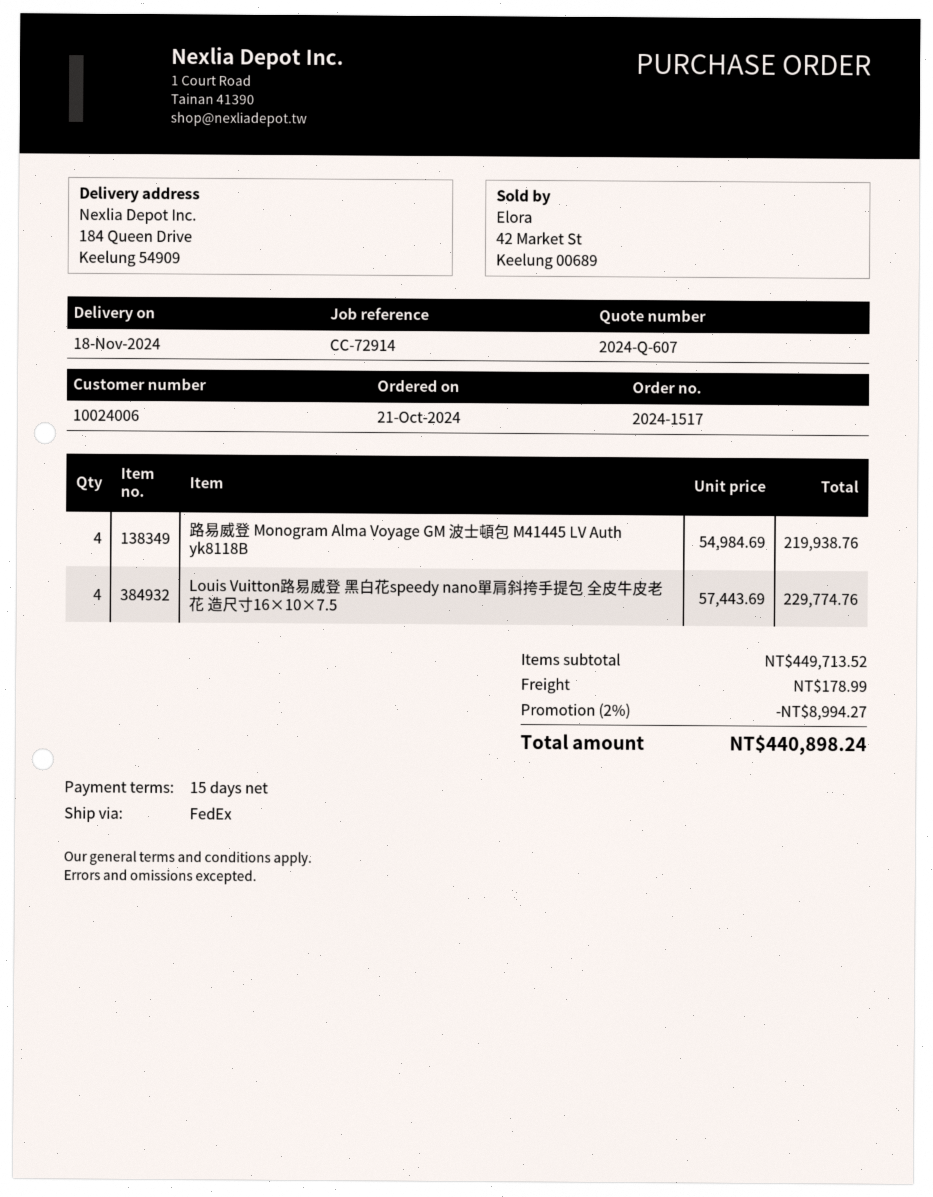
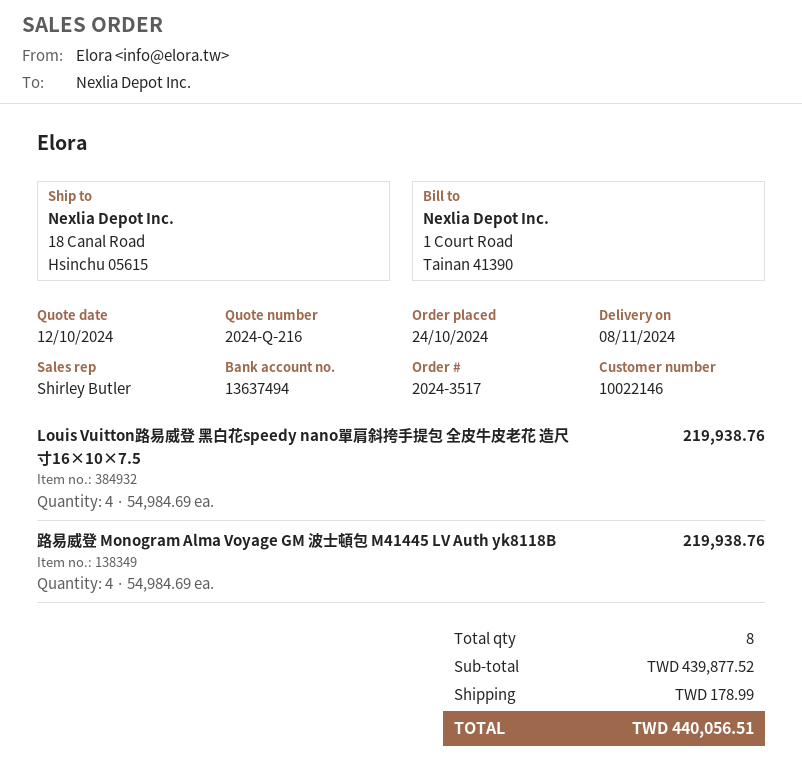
quote number: 2024-Q-607 -> 2024-Q-216
order number: 2024-1517 -> 2024-3517
order date: 2024-10-21 -> 2024-10-24
delivery date: 2024-11-18 -> 2024-11-08
customer number: 10024006 -> 10022146
ship to: 184 Queen Drive, Keelung 54909 -> 18 Canal Road, Hsinchu 05615
Louis Vuitton路易威登 黑白花speedy nano單肩斜挎手提包 全皮牛皮老花 造尺寸16×10×7.5: 4 x 57443.69 = 229774.76 -> 4 x 54984.69 = 219938.76
subtotal: 449713.52 -> 439877.52
discount: 2% = 8994.27 -> none
total: 440898.24 -> 440056.51

